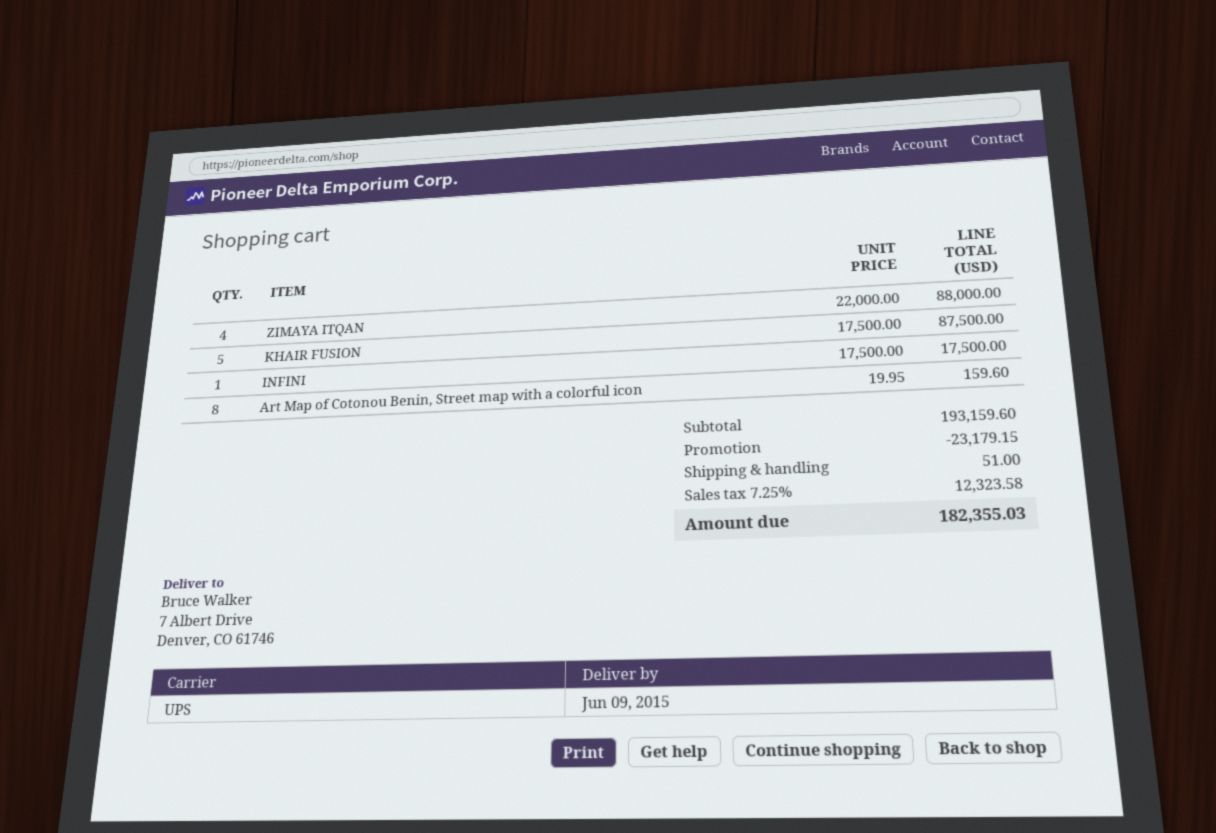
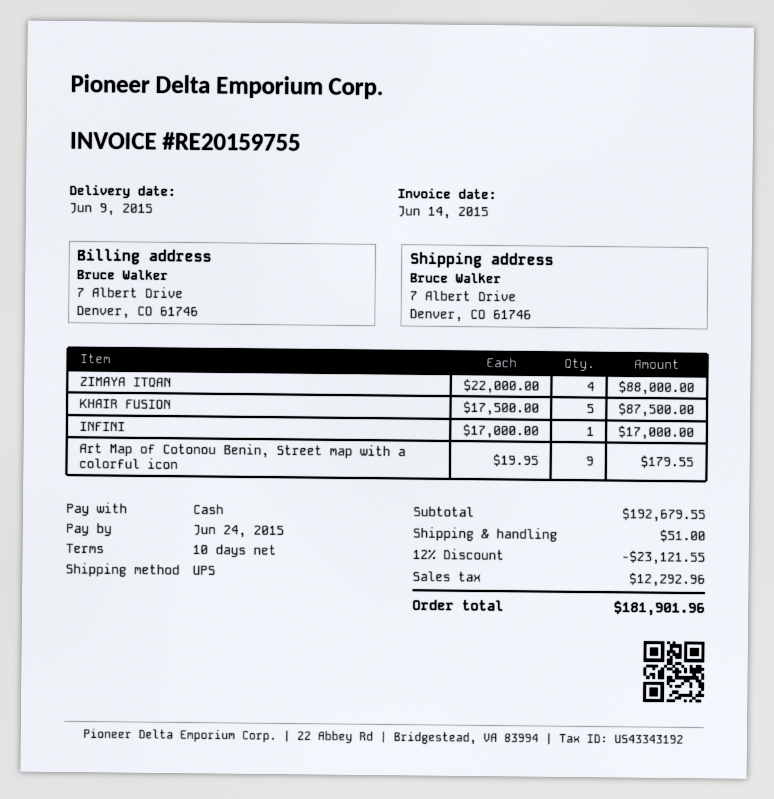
INFINI: 1 x 17500.00 = 17500.00 -> 1 x 17000.00 = 17000.00
Art Map of Cotonou Benin, Street map with a colorful icon: 8 x 19.95 = 159.60 -> 9 x 19.95 = 179.55
subtotal: 193159.60 -> 192679.55
discount: 23179.15 -> 23121.55
tax: 12323.58 -> 12292.96
total: 182355.03 -> 181901.96

